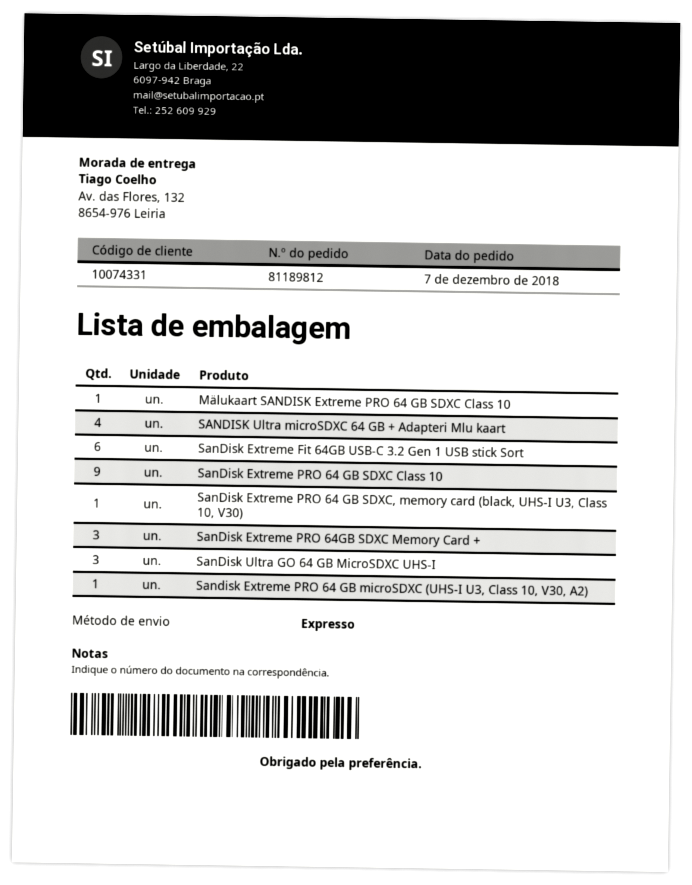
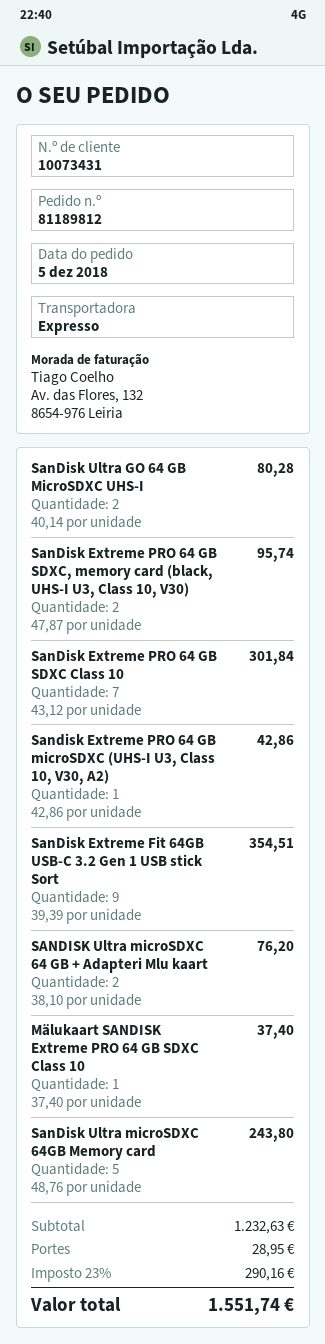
order date: 2018-12-07 -> 2018-12-05
customer number: 10074331 -> 10073431
SANDISK Ultra microSDXC 64 GB + Adapteri Mlu kaart: 4 -> 2
SanDisk Extreme Fit 64GB USB-C 3.2 Gen 1 USB stick Sort: 6 -> 9
SanDisk Extreme PRO 64 GB SDXC Class 10: 9 -> 7
SanDisk Extreme PRO 64 GB SDXC, memory card (black, UHS-I U3, Class 10, V30): 1 -> 2
SanDisk Extreme PRO 64GB SDXC Memory Card +: 3 -> none
SanDisk Ultra GO 64 GB MicroSDXC UHS-I: 3 -> 2
SanDisk Ultra microSDXC 64GB Memory card: none -> 5

